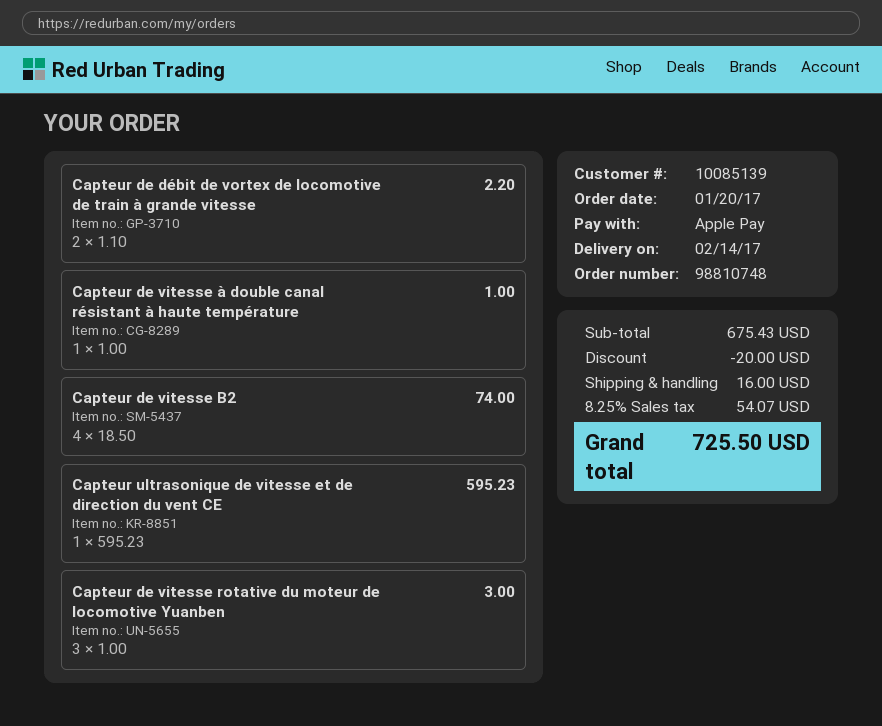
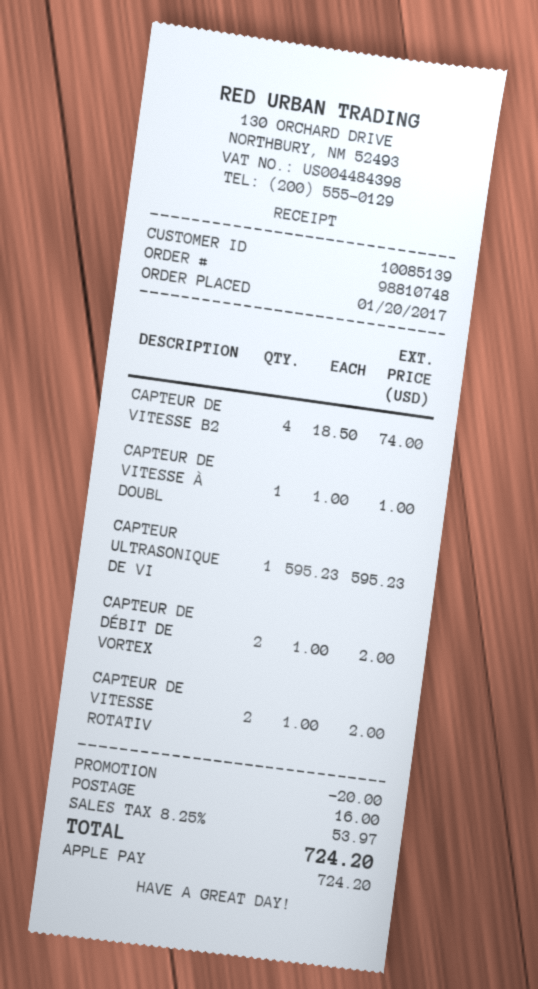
Capteur de débit de vortex de locomotive de train à grande vitesse: 2 x 1.10 = 2.20 -> 2 x 1.00 = 2.00
Capteur de vitesse rotative du moteur de locomotive Yuanben: 3 x 1.00 = 3.00 -> 2 x 1.00 = 2.00
tax: 8.25% = 54.07 -> 8.25% = 53.97
total: 725.50 -> 724.20

